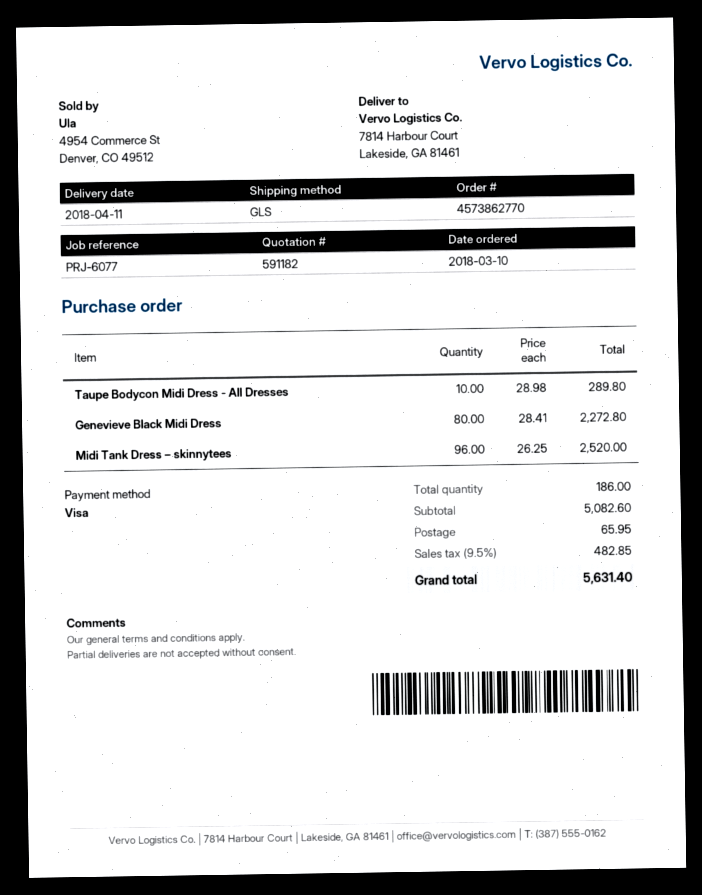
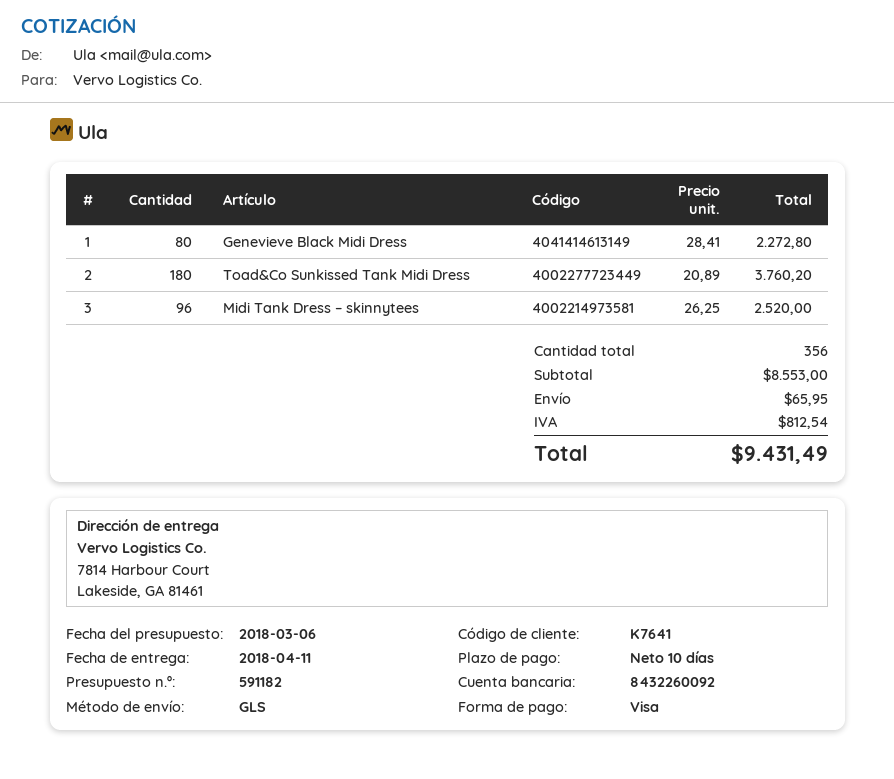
Taupe Bodycon Midi Dress - All Dresses: 10 x 28.98 = 289.80 -> none
Toad&Co Sunkissed Tank Midi Dress: none -> 180 x 20.89 = 3760.20
total quantity: 186 -> 356
subtotal: 5082.60 -> 8553.00
tax: 482.85 -> 812.54
total: 5631.40 -> 9431.49

